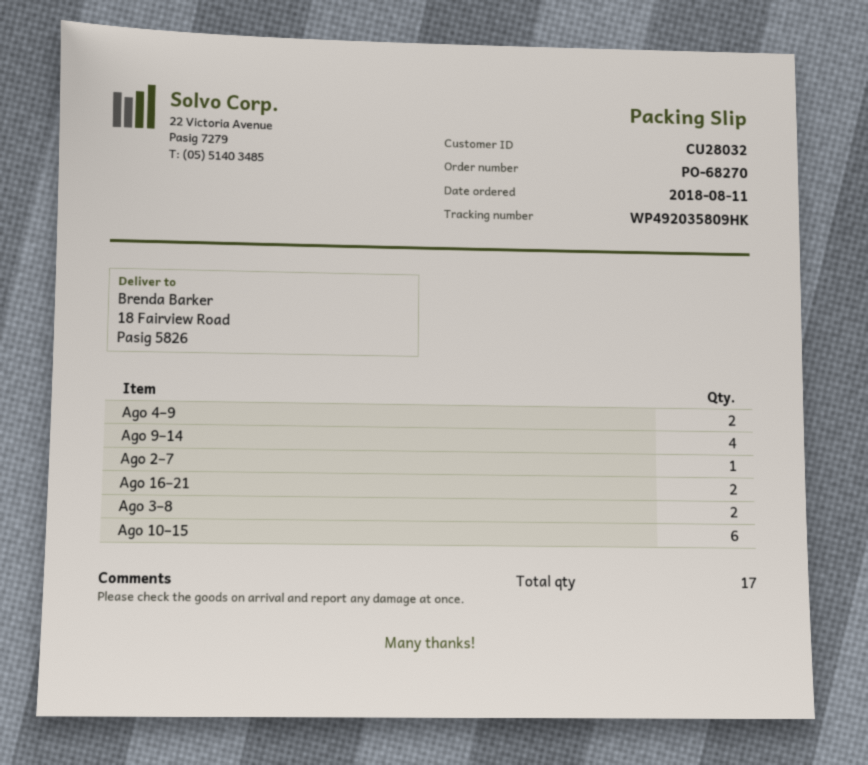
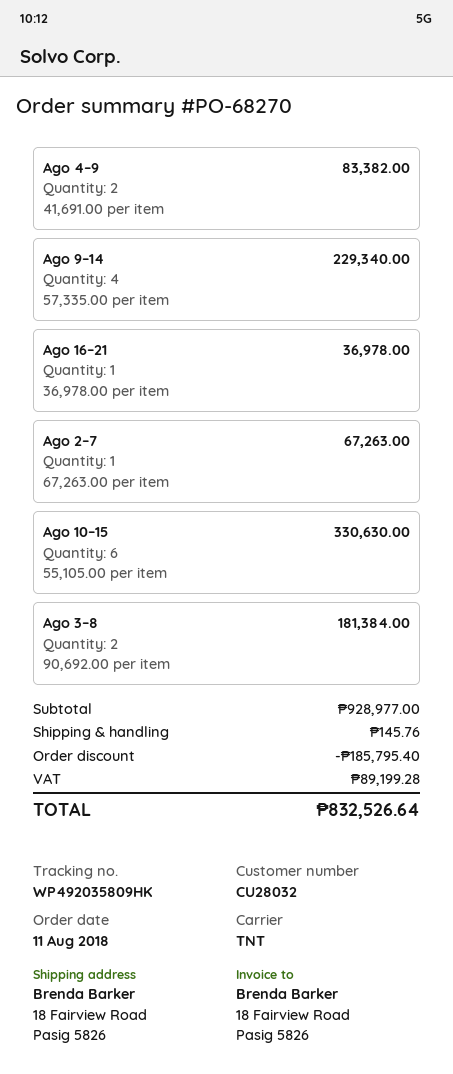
Ago 16–21: 2 -> 1

